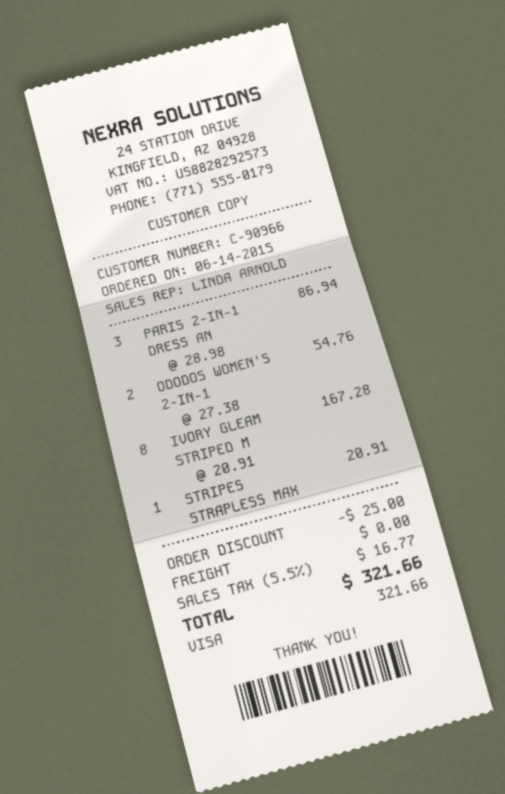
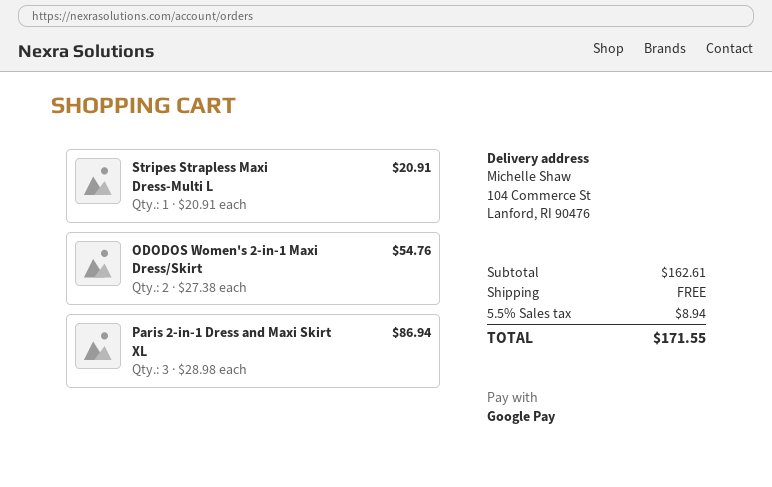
payment method: Visa -> Google Pay
IVORY GLEAM STRIPED M: 8 x 20.91 = 167.28 -> none
discount: 25.00 -> none
tax: 5.5% = 16.77 -> 5.5% = 8.94
total: 321.66 -> 171.55

